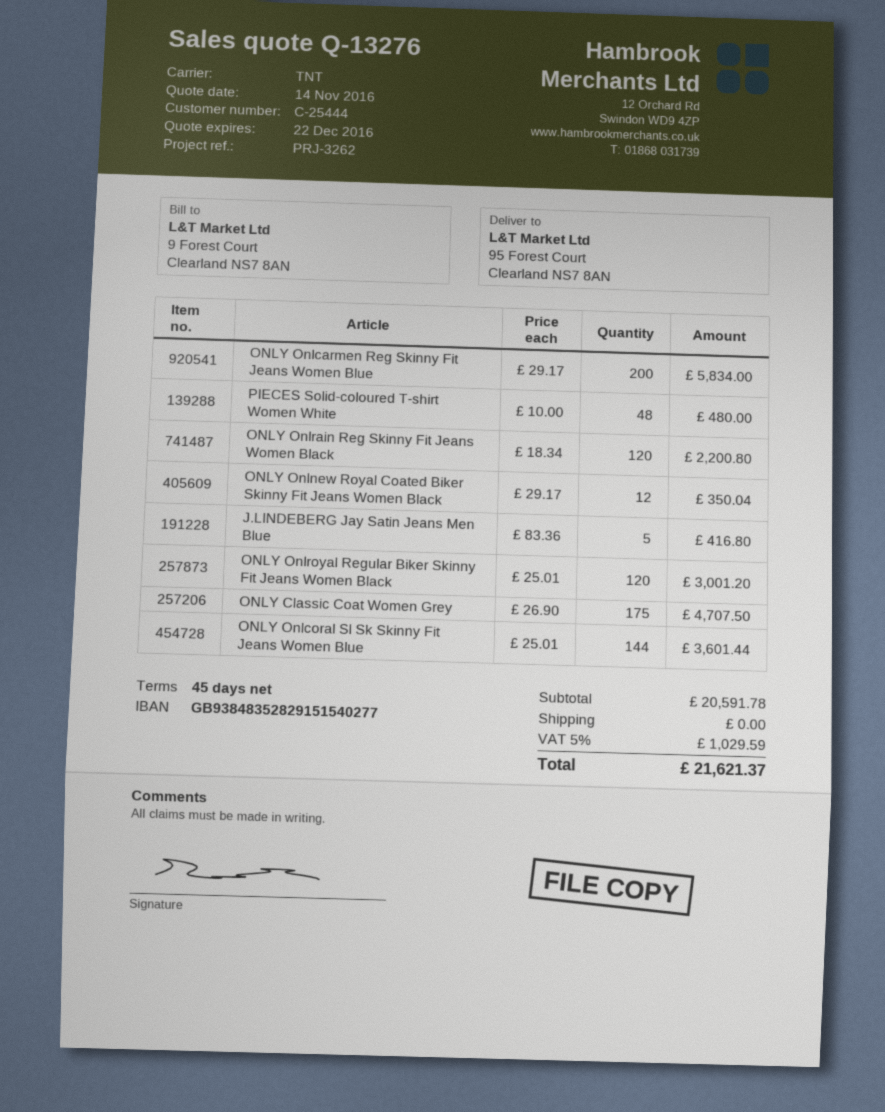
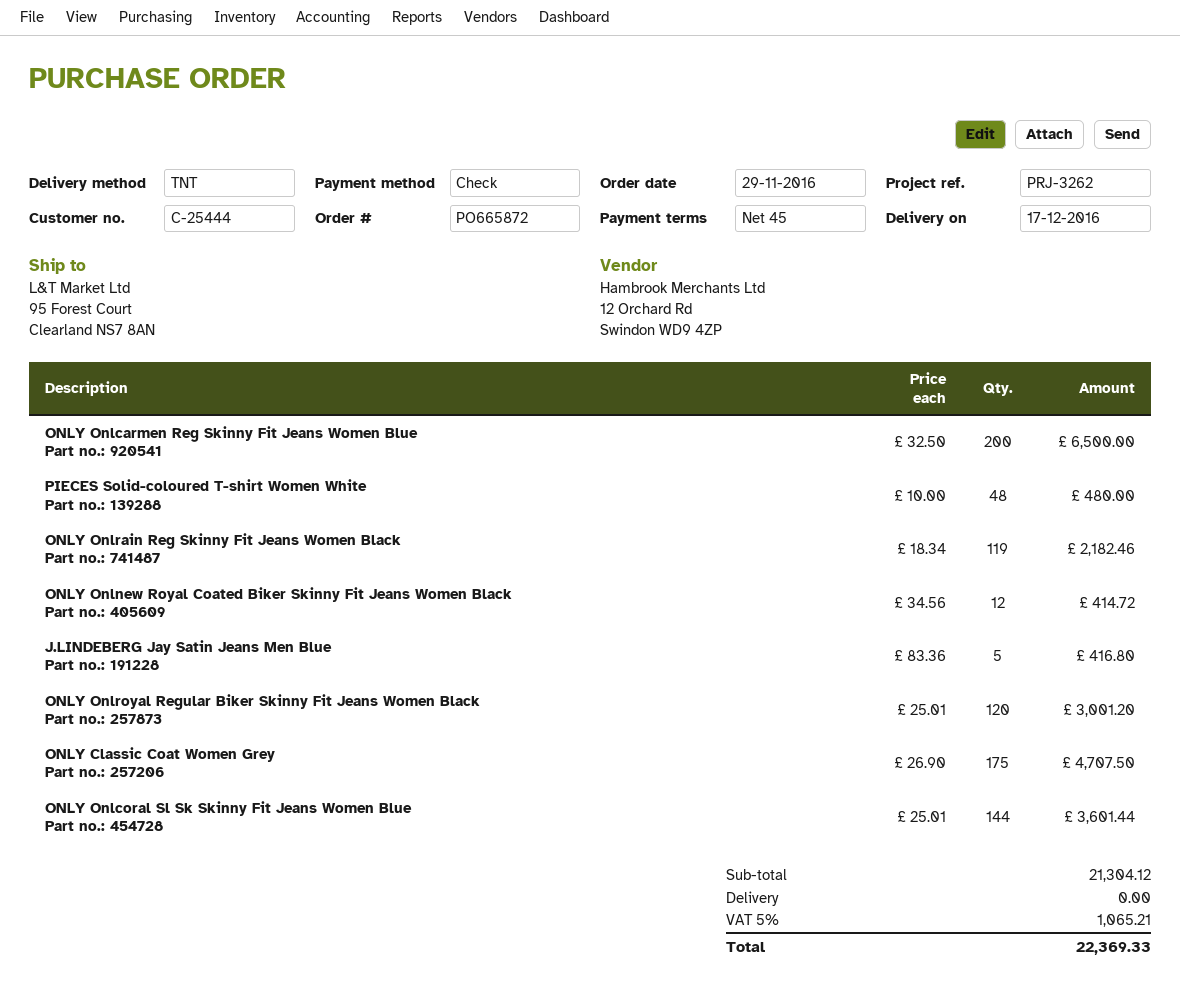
ONLY Onlcarmen Reg Skinny Fit Jeans Women Blue: 200 x 29.17 = 5834.00 -> 200 x 32.50 = 6500.00
ONLY Onlrain Reg Skinny Fit Jeans Women Black: 120 x 18.34 = 2200.80 -> 119 x 18.34 = 2182.46
ONLY Onlnew Royal Coated Biker Skinny Fit Jeans Women Black: 12 x 29.17 = 350.04 -> 12 x 34.56 = 414.72
subtotal: 20591.78 -> 21304.12
tax: 5% = 1029.59 -> 5% = 1065.21
total: 21621.37 -> 22369.33

